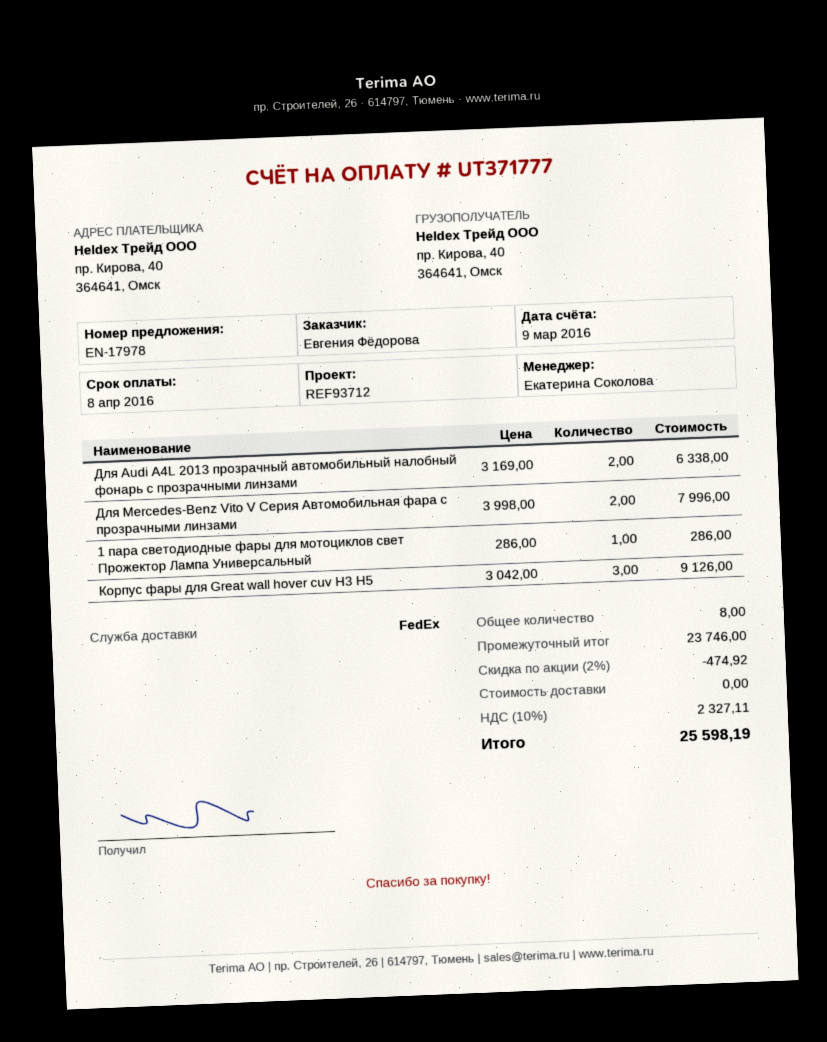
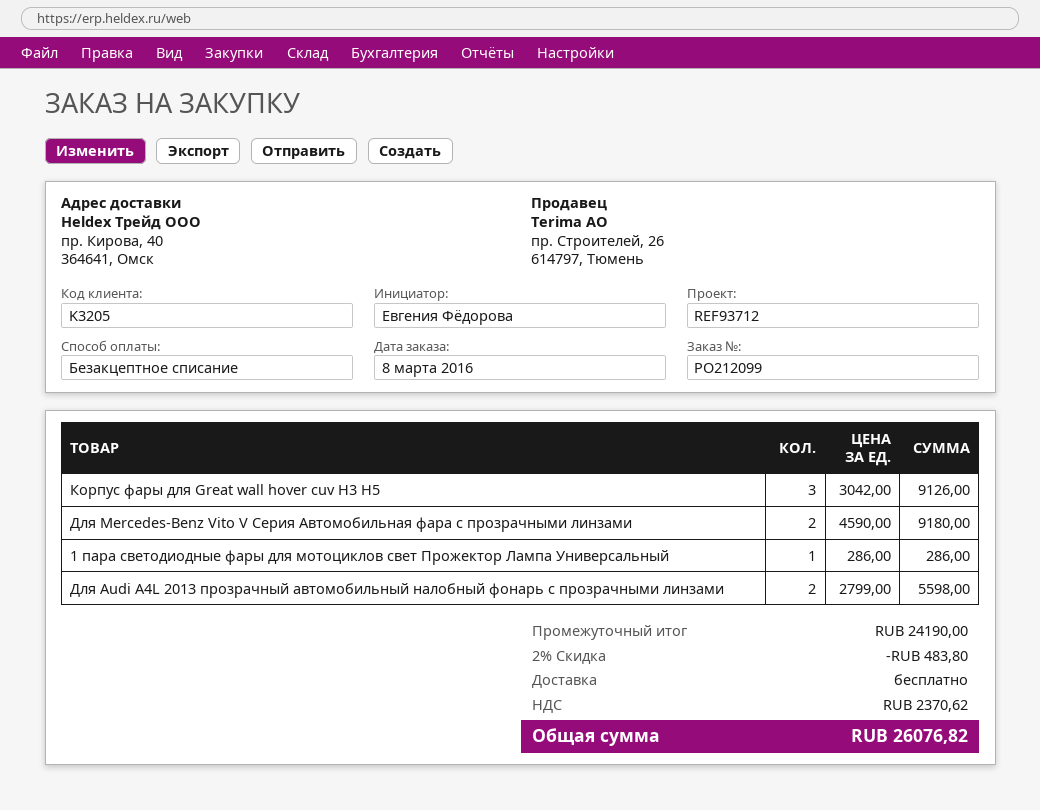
Для Audi A4L 2013 прозрачный автомобильный налобный фонарь с прозрачными линзами: 2 x 3169.00 = 6338.00 -> 2 x 2799.00 = 5598.00
Для Mercedes-Benz Vito V Серия Автомобильная фара с прозрачными линзами: 2 x 3998.00 = 7996.00 -> 2 x 4590.00 = 9180.00
subtotal: 23746.00 -> 24190.00
discount: 2% = 474.92 -> 2% = 483.80
tax: 2327.11 -> 2370.62
total: 25598.19 -> 26076.82

